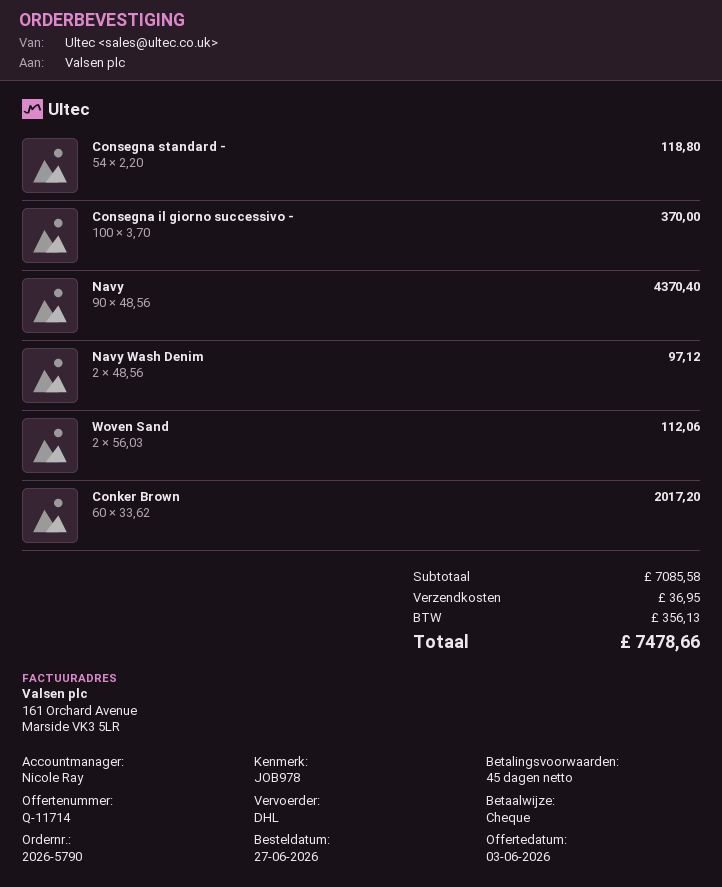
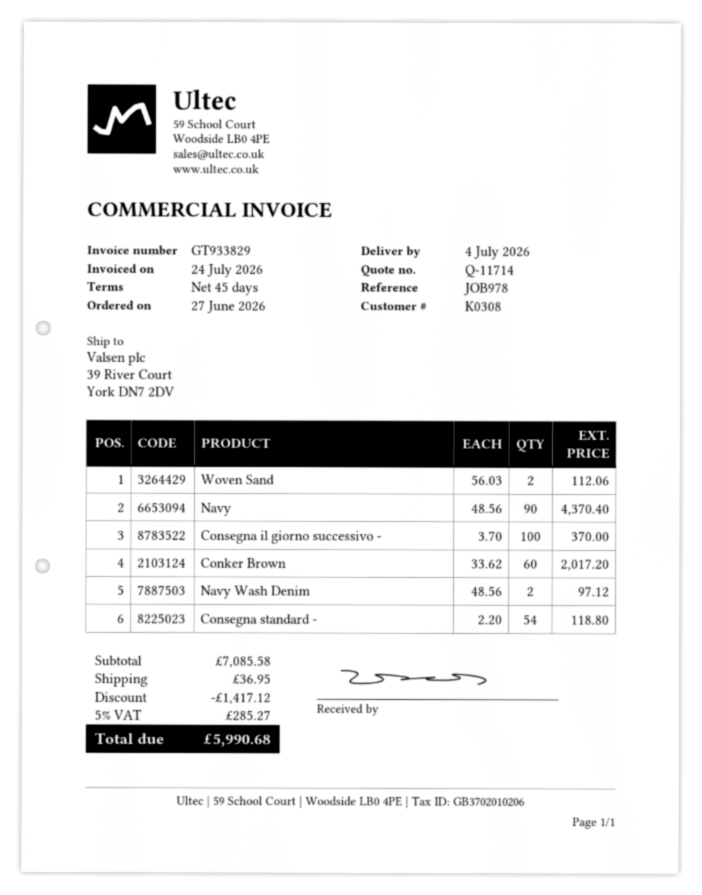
discount: none -> 1417.12
tax: 356.13 -> 285.27
total: 7478.66 -> 5990.68

